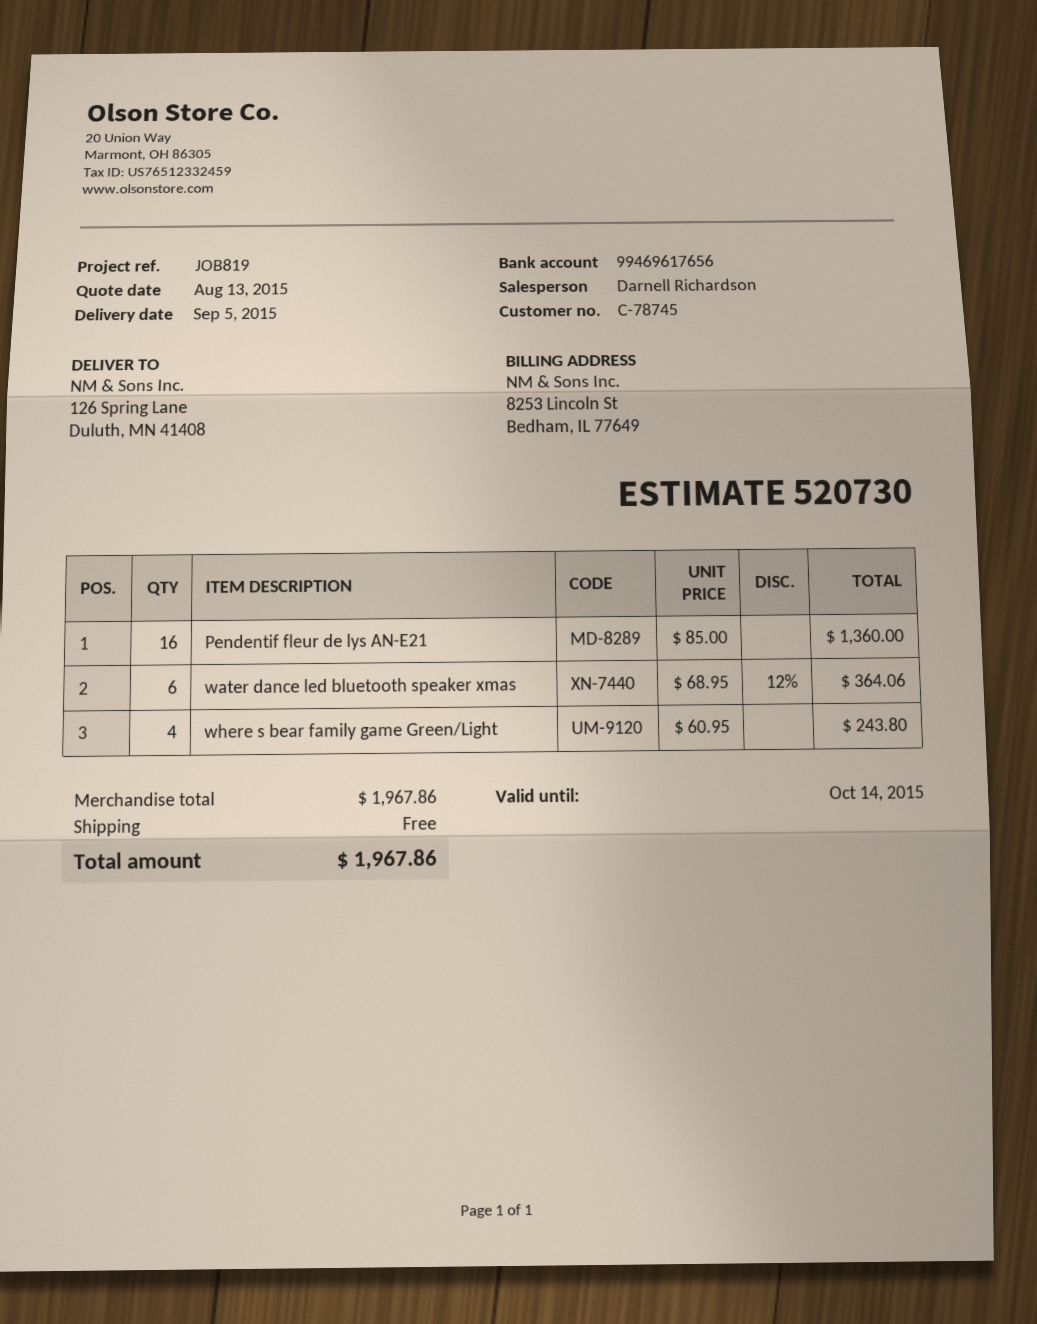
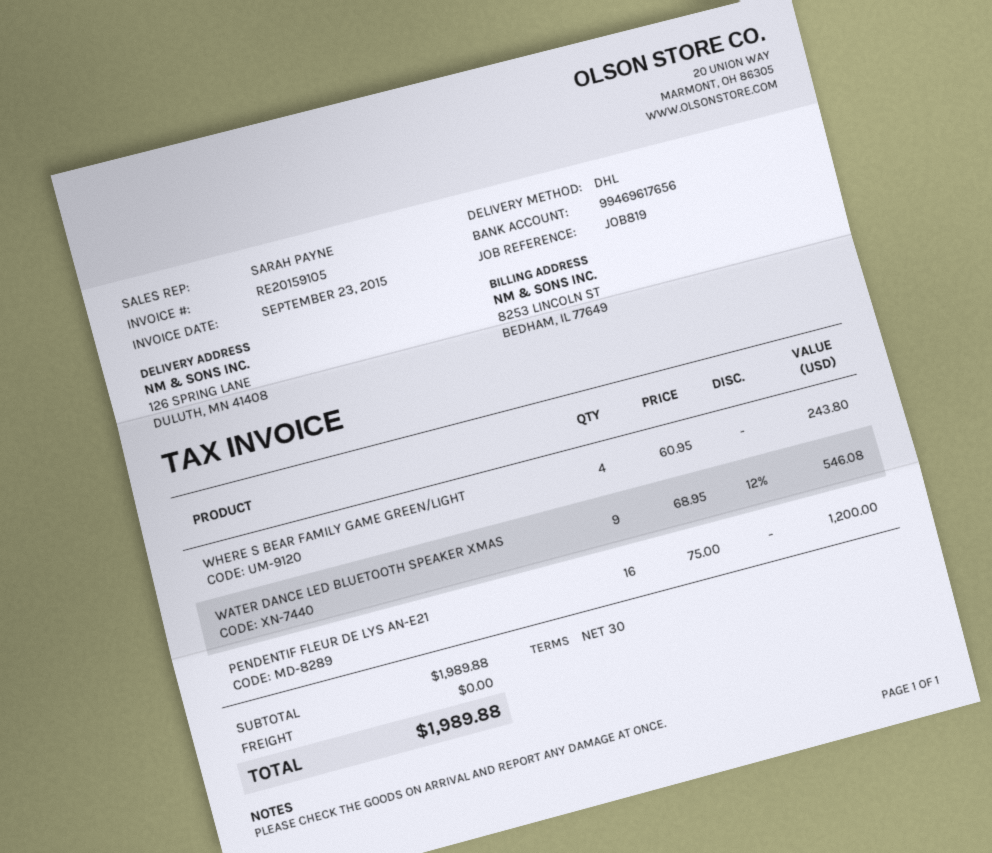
sales rep: Darnell Richardson -> SARAH PAYNE
Pendentif fleur de lys AN-E21: 16 x 85.00 = 1360.00 -> 16 x 75.00 = 1200.00
water dance led bluetooth speaker xmas: 6 x 68.95 - 12% = 364.06 -> 9 x 68.95 - 12% = 546.08
subtotal: 1967.86 -> 1989.88
total: 1967.86 -> 1989.88

